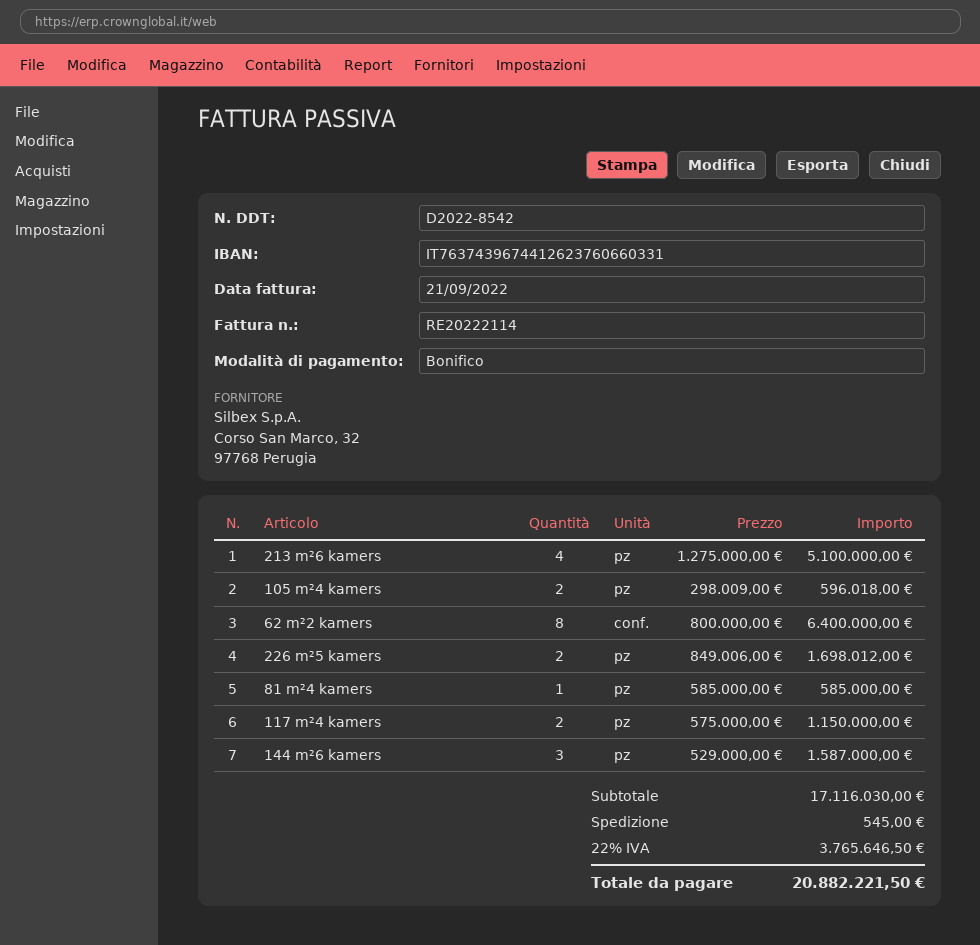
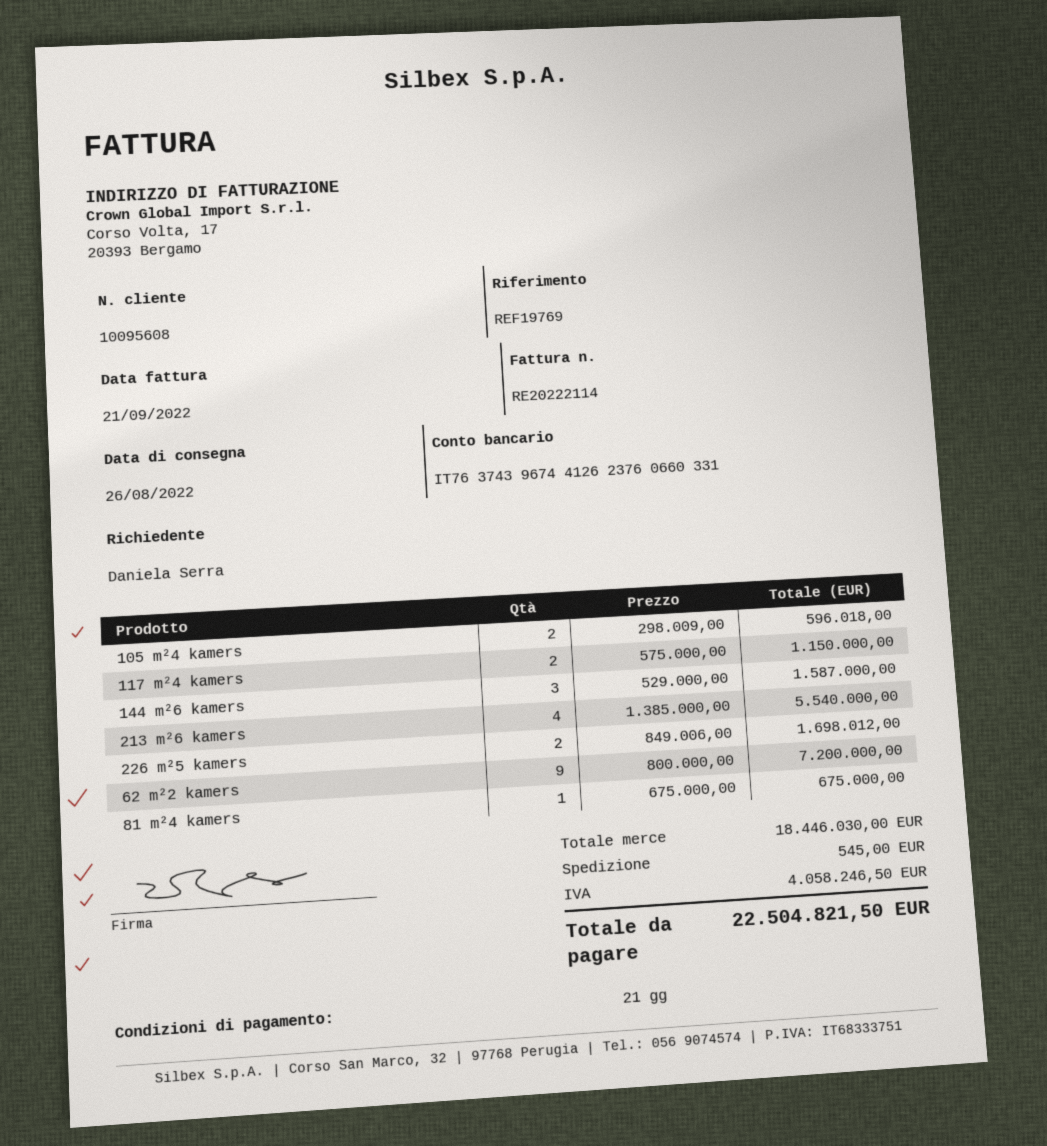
213 m²6 kamers: 4 x 1275000.00 = 5100000.00 -> 4 x 1385000.00 = 5540000.00
62 m²2 kamers: 8 x 800000.00 = 6400000.00 -> 9 x 800000.00 = 7200000.00
81 m²4 kamers: 1 x 585000.00 = 585000.00 -> 1 x 675000.00 = 675000.00
subtotal: 17116030.00 -> 18446030.00
tax: 3765646.50 -> 4058246.50
total: 20882221.50 -> 22504821.50

